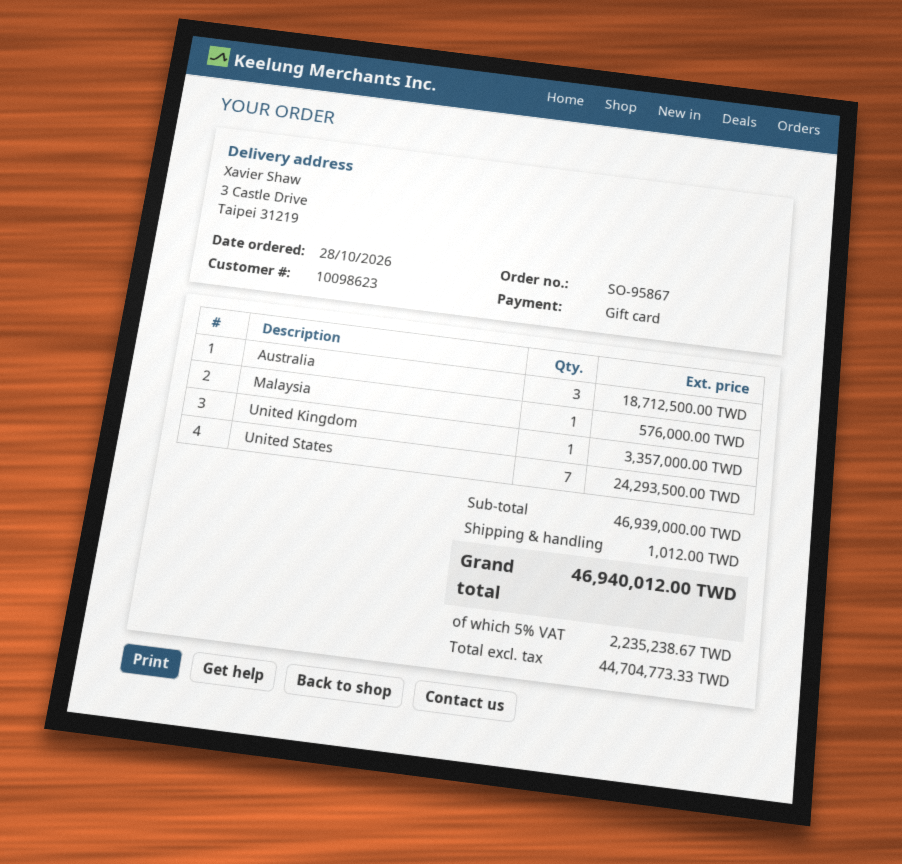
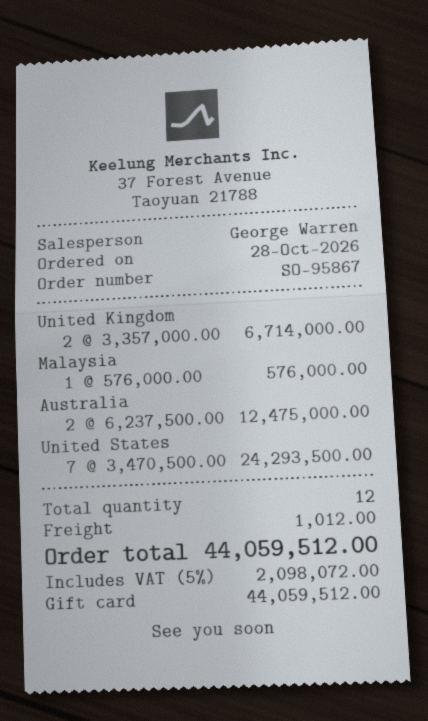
Australia: 3 for 18712500.00 -> 2 for 12475000.00
United Kingdom: 1 for 3357000.00 -> 2 for 6714000.00
tax: 5% = 2235238.67 -> 5% = 2098072.00
total: 46940012.00 -> 44059512.00

